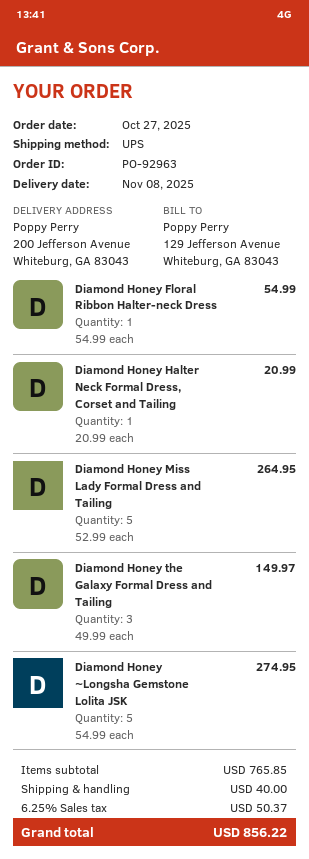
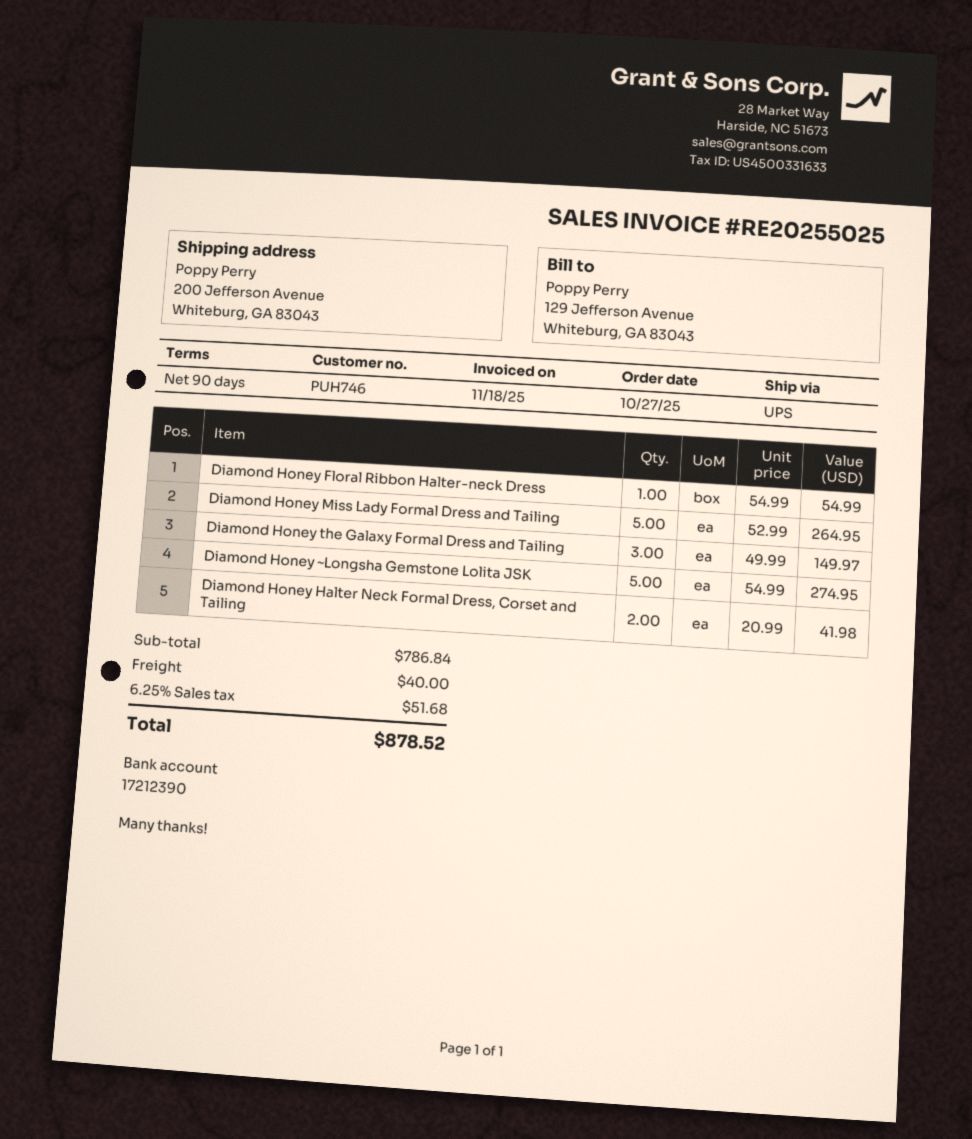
Diamond Honey Halter Neck Formal Dress, Corset and Tailing: 1 x 20.99 = 20.99 -> 2 x 20.99 = 41.98
subtotal: 765.85 -> 786.84
tax: 6.25% = 50.37 -> 6.25% = 51.68
total: 856.22 -> 878.52

